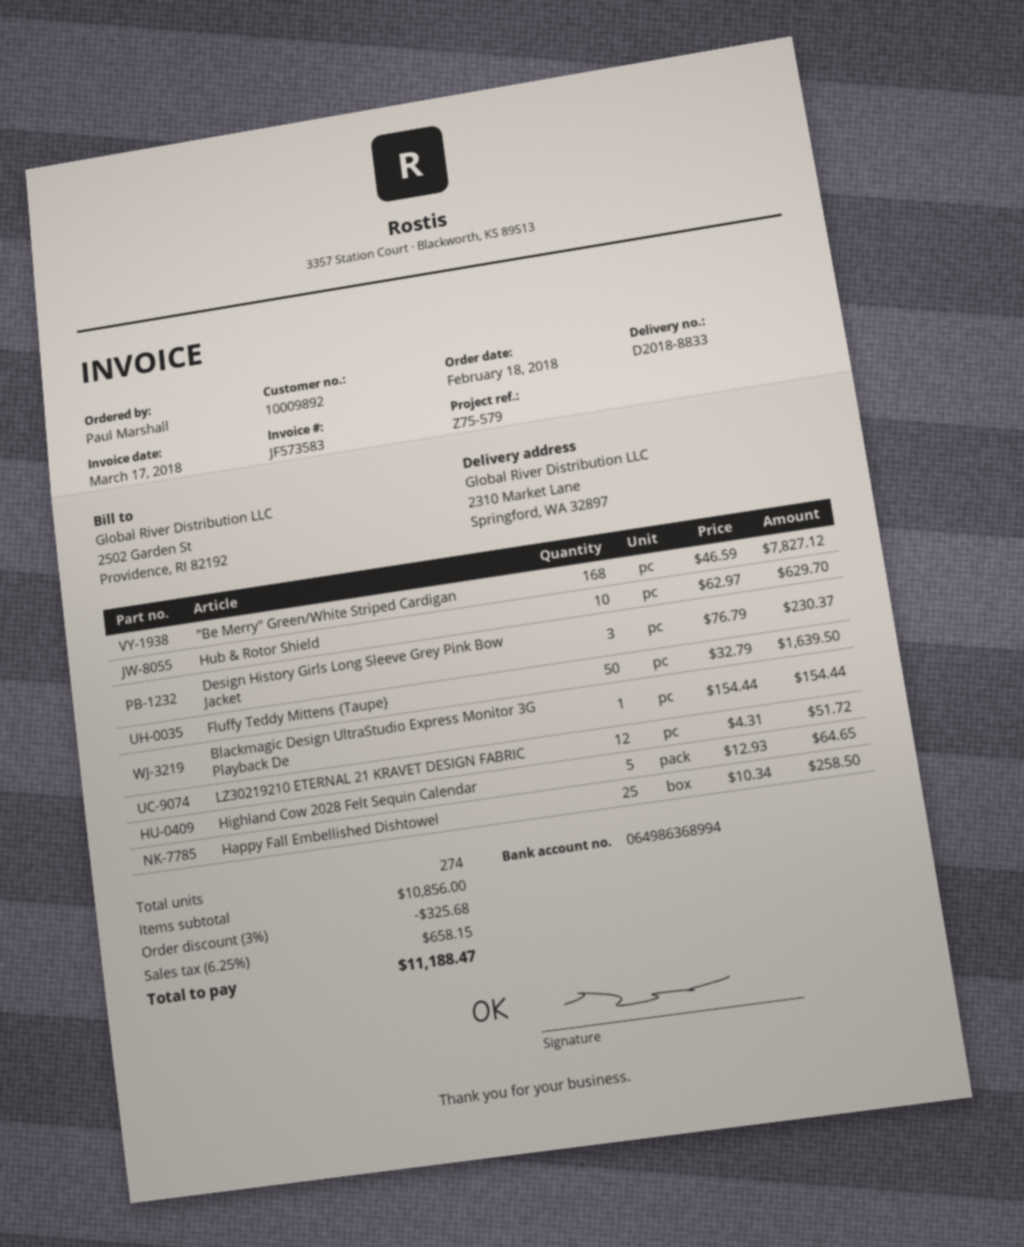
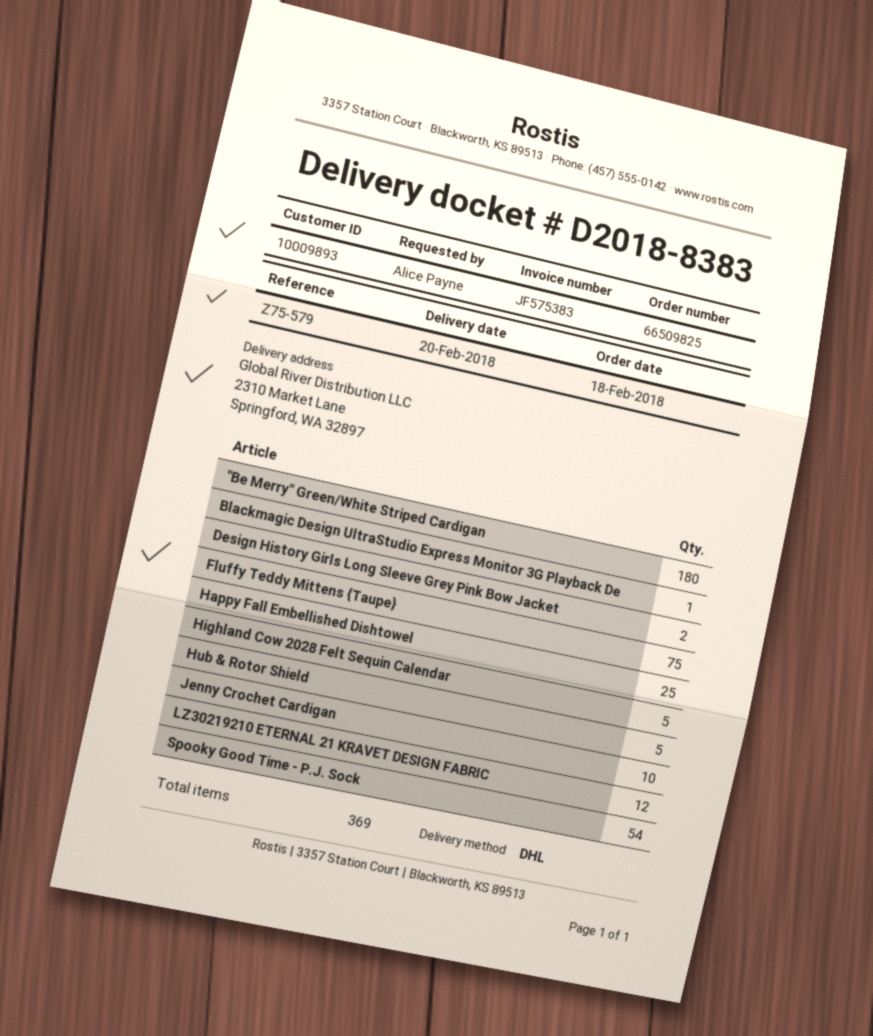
delivery note number: D2018-8833 -> D2018-8383
invoice number: JF573583 -> JF575383
customer number: 10009892 -> 10009893
ordered by: Paul Marshall -> Alice Payne
"Be Merry" Green/White Striped Cardigan: 168 -> 180
Hub & Rotor Shield: 10 -> 5
Design History Girls Long Sleeve Grey Pink Bow Jacket: 3 -> 2
Fluffy Teddy Mittens {Taupe}: 50 -> 75
Jenny Crochet Cardigan: none -> 10
Spooky Good Time - P.J. Sock: none -> 54
total quantity: 274 -> 369

